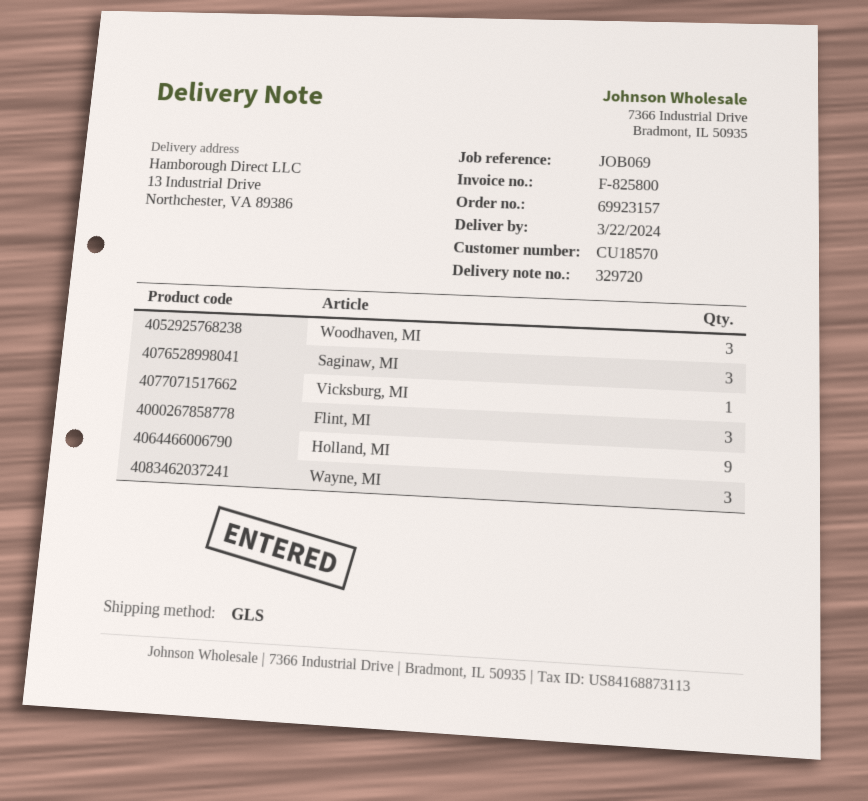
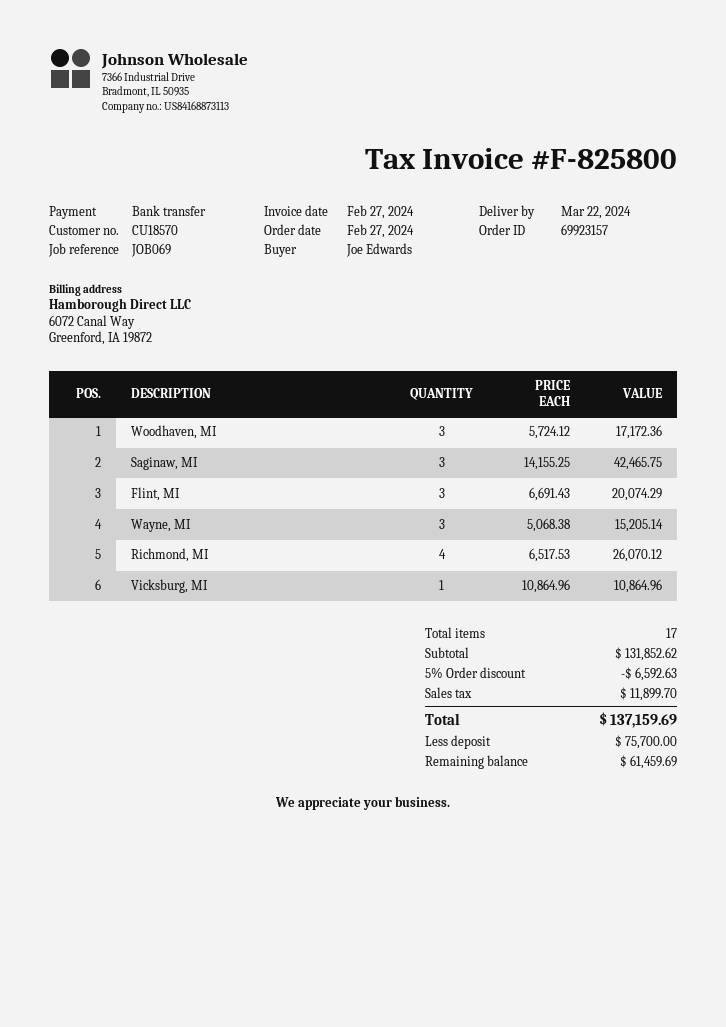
Holland, MI: 9 -> none
Richmond, MI: none -> 4

